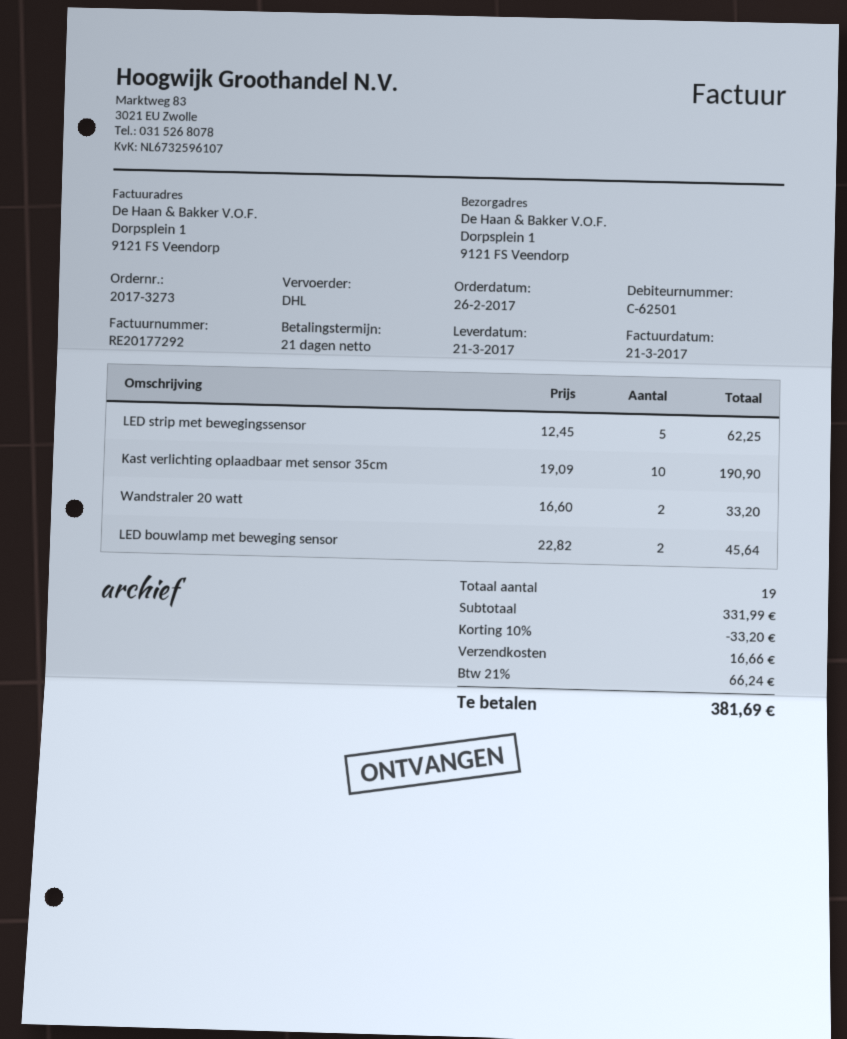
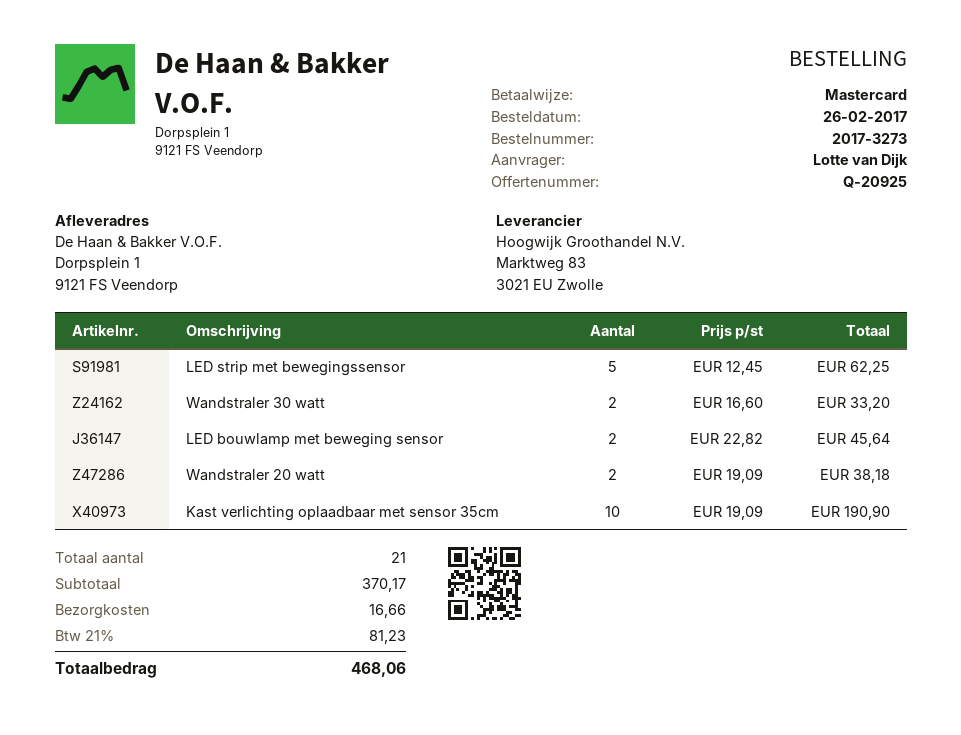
Wandstraler 20 watt: 2 x 16.60 = 33.20 -> 2 x 19.09 = 38.18
Wandstraler 30 watt: none -> 2 x 16.60 = 33.20
total quantity: 19 -> 21
subtotal: 331.99 -> 370.17
discount: 10% = 33.20 -> none
tax: 21% = 66.24 -> 21% = 81.23
total: 381.69 -> 468.06

